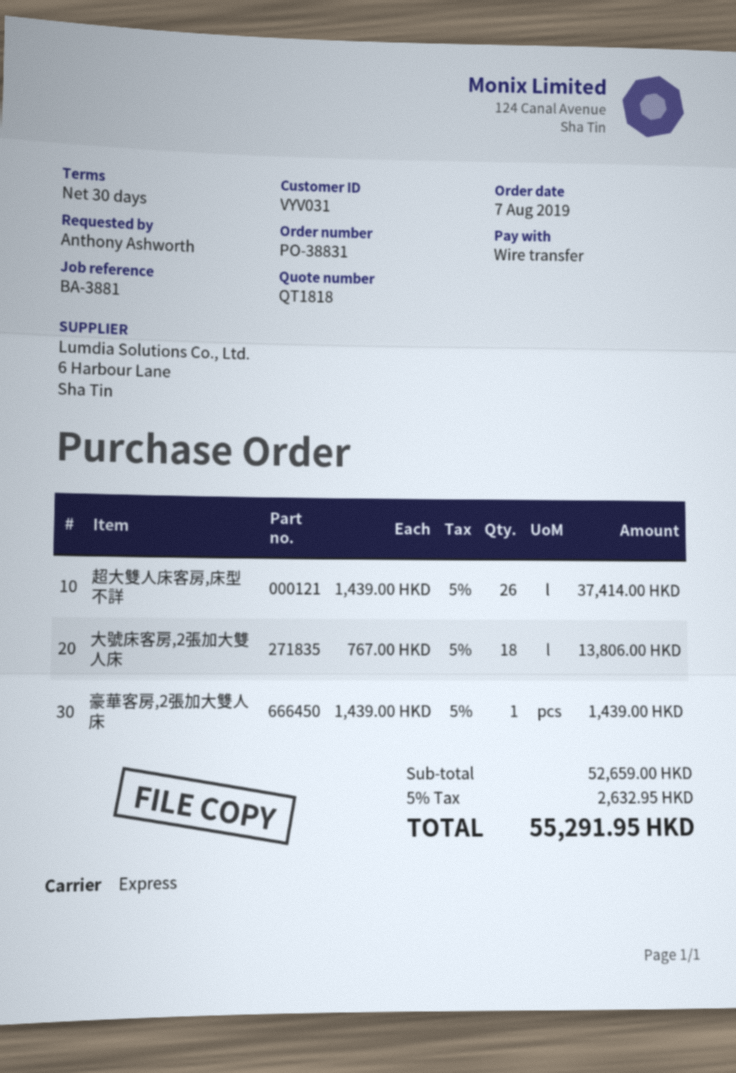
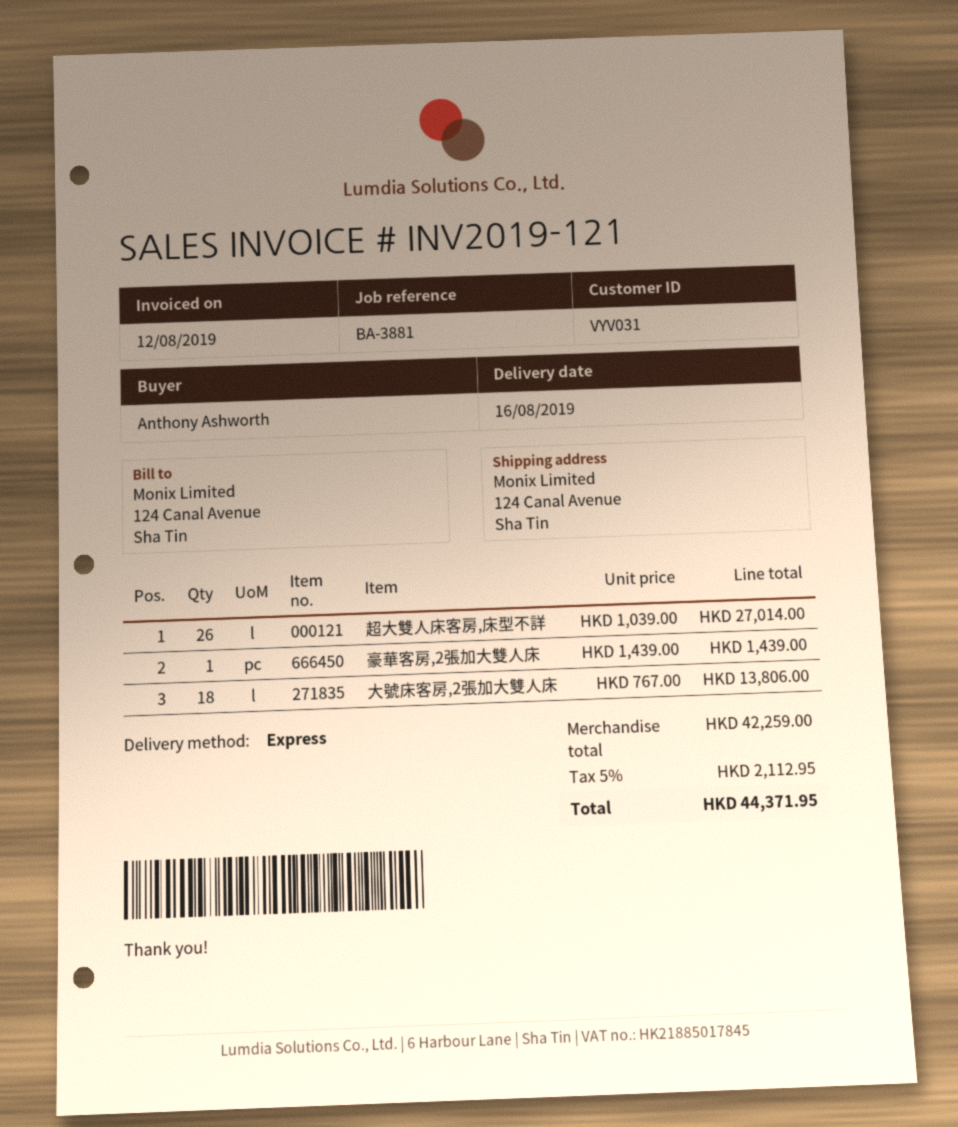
超大雙人床客房,床型不詳: 26 x 1439.00 = 37414.00 -> 26 x 1039.00 = 27014.00
subtotal: 52659.00 -> 42259.00
tax: 5% = 2632.95 -> 5% = 2112.95
total: 55291.95 -> 44371.95

